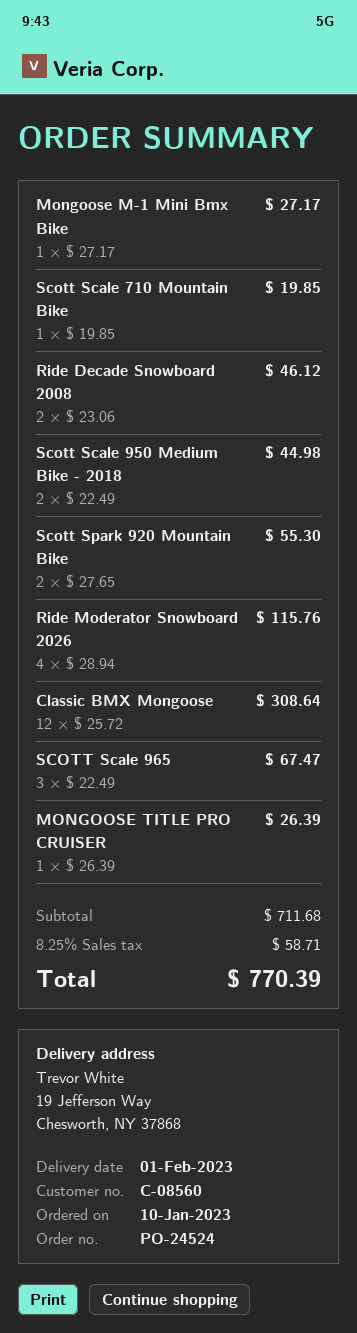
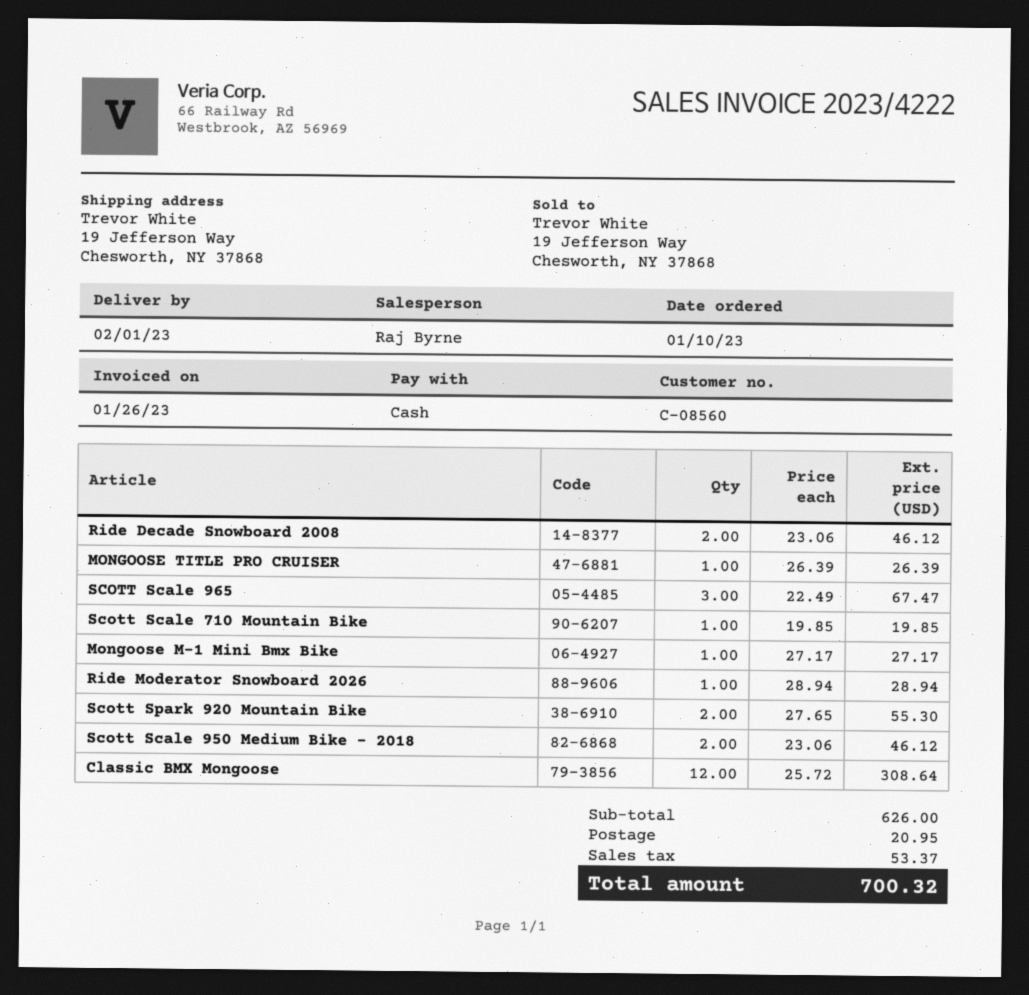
Scott Scale 950 Medium Bike - 2018: 2 x 22.49 = 44.98 -> 2 x 23.06 = 46.12
Ride Moderator Snowboard 2026: 4 x 28.94 = 115.76 -> 1 x 28.94 = 28.94
subtotal: 711.68 -> 626.00
shipping: none -> 20.95
tax: 58.71 -> 53.37
total: 770.39 -> 700.32

